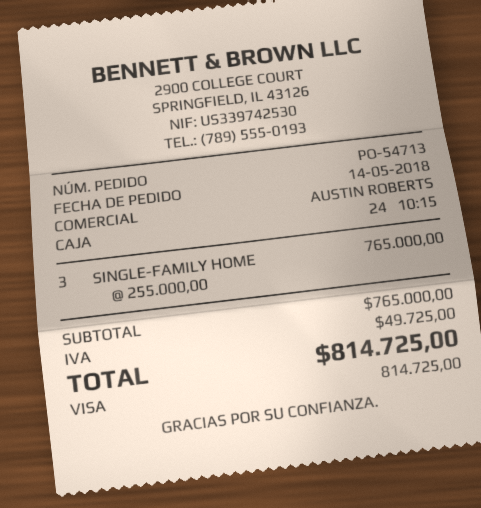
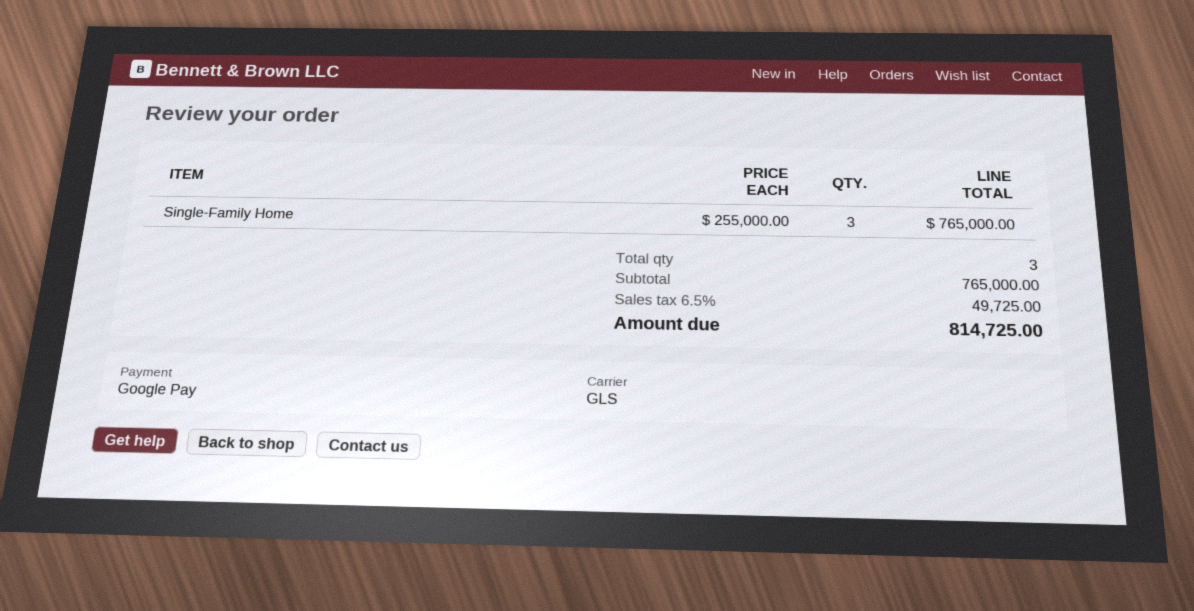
payment method: Visa -> Google Pay

